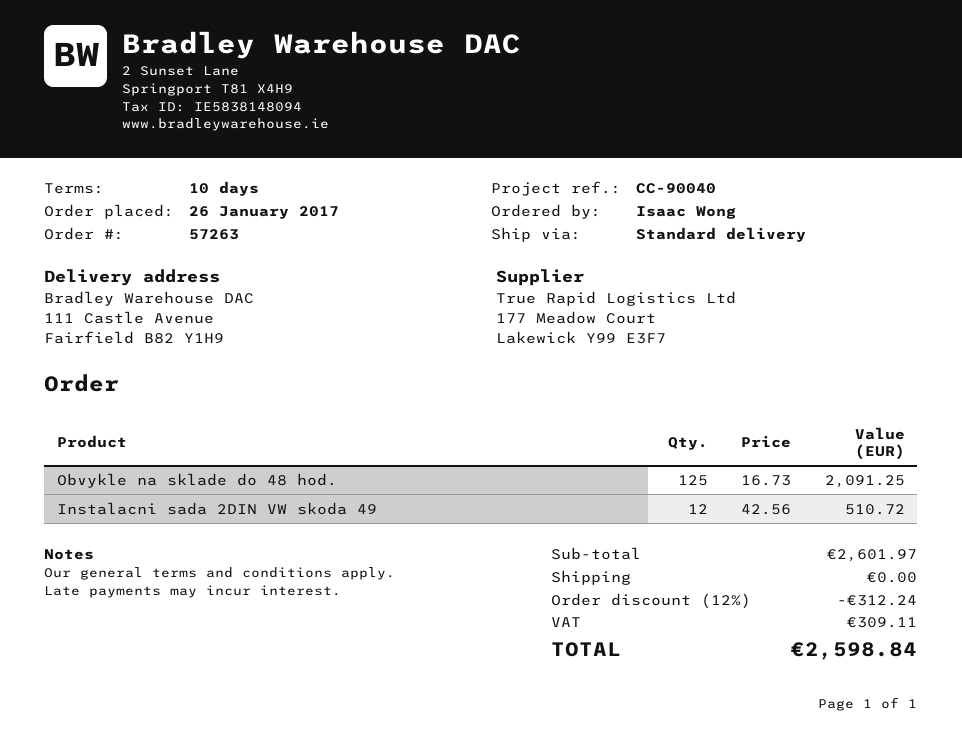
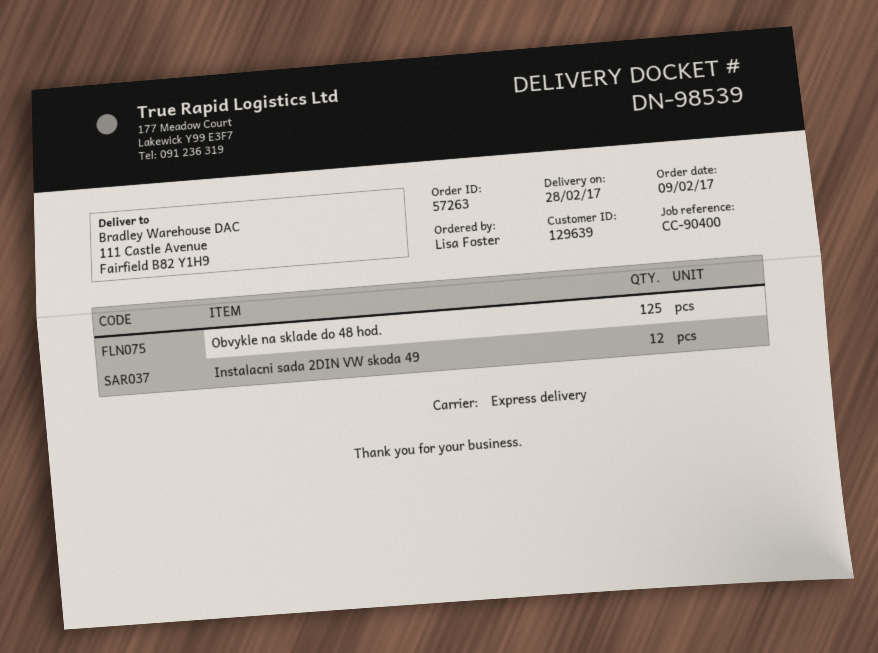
order date: 2017-01-26 -> 2017-02-09
reference: CC-90040 -> CC-90400
ordered by: Isaac Wong -> Lisa Foster
shipping method: standard -> express

